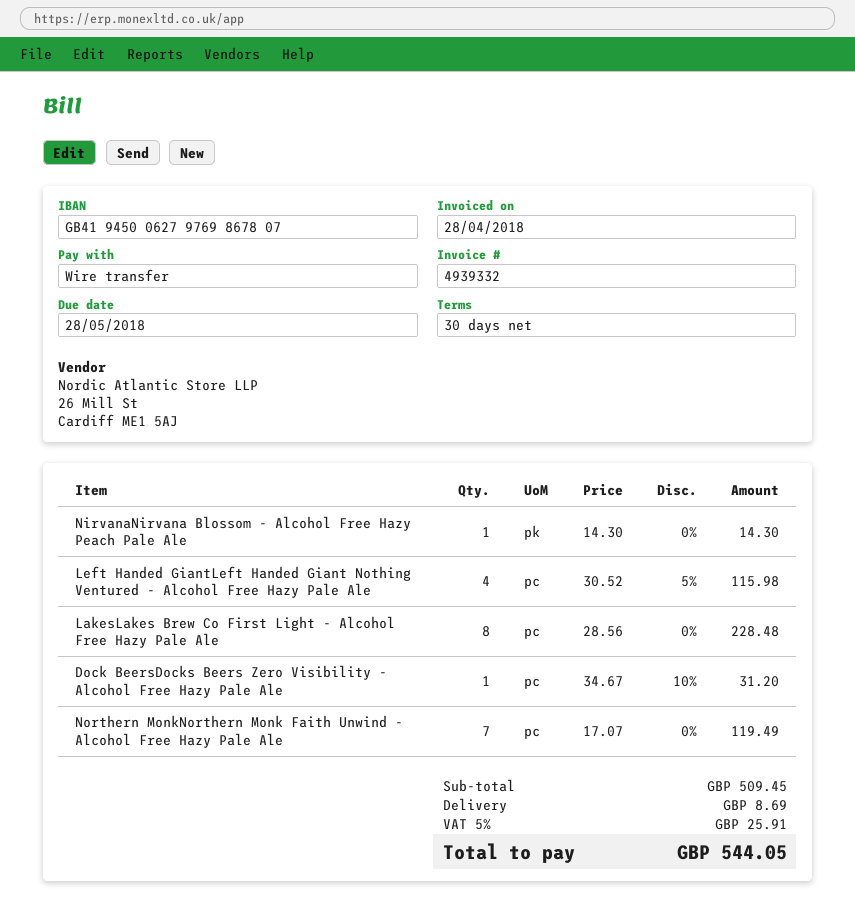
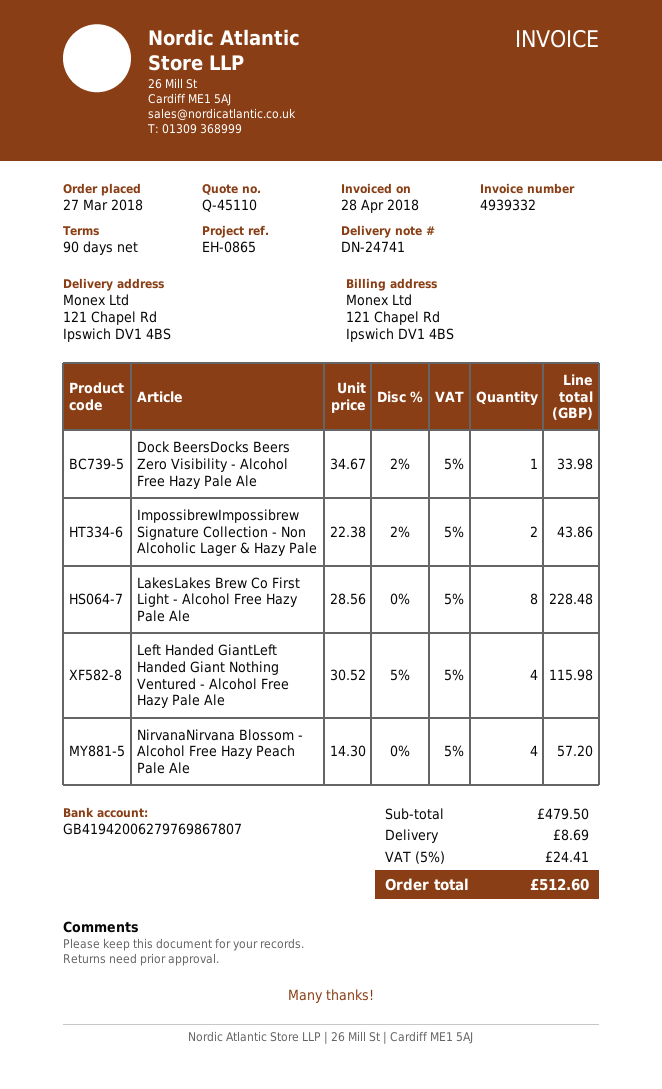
payment terms: 30 days -> 90 days
bank account: GB41945006279769867807 -> GB41942006279769867807
NirvanaNirvana Blossom - Alcohol Free Hazy Peach Pale Ale: 1 x 14.30 = 14.30 -> 4 x 14.30 = 57.20
Dock BeersDocks Beers Zero Visibility - Alcohol Free Hazy Pale Ale: 1 x 34.67 - 10% = 31.20 -> 1 x 34.67 - 2% = 33.98
Northern MonkNorthern Monk Faith Unwind - Alcohol Free Hazy Pale Ale: 7 x 17.07 = 119.49 -> none
ImpossibrewImpossibrew Signature Collection - Non Alcoholic Lager & Hazy Pale: none -> 2 x 22.38 - 2% = 43.86
subtotal: 509.45 -> 479.50
tax: 5% = 25.91 -> 5% = 24.41
total: 544.05 -> 512.60

